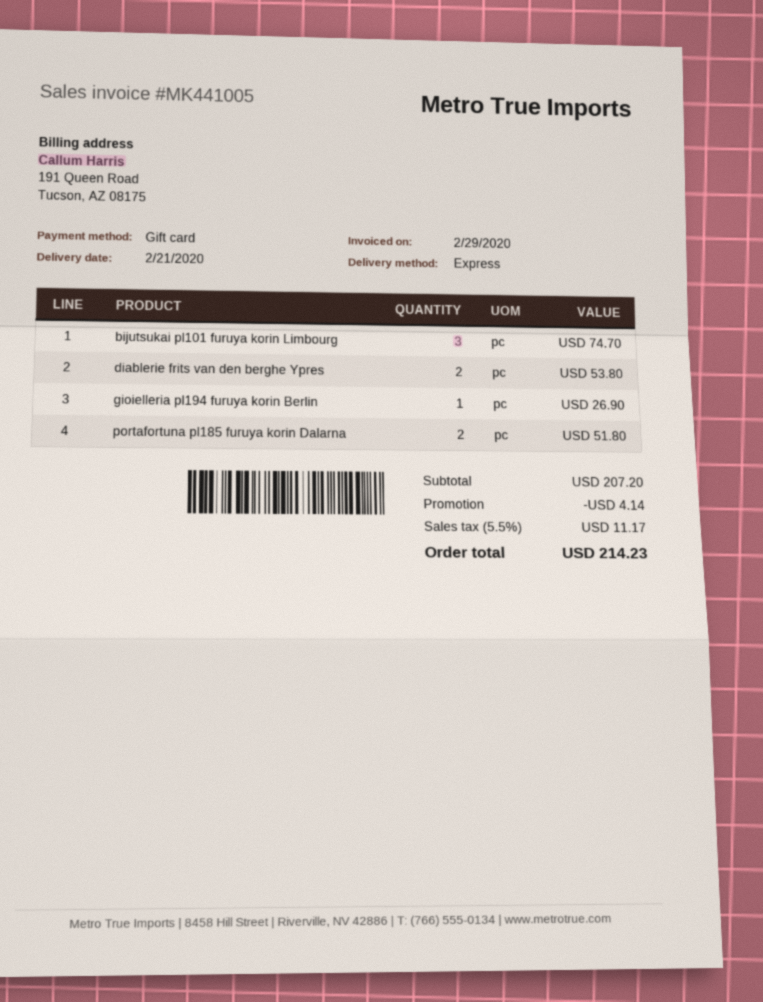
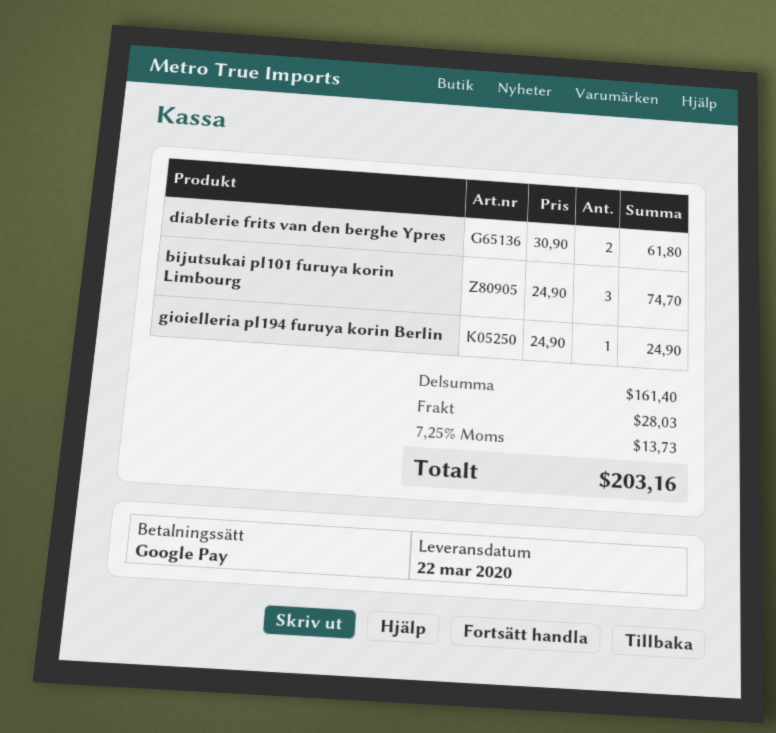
delivery date: 2020-02-21 -> 2020-03-22
payment method: gift card -> Google Pay
diablerie frits van den berghe Ypres: 2 for 53.80 -> 2 for 61.80
gioielleria pl194 furuya korin Berlin: 1 for 26.90 -> 1 for 24.90
portafortuna pl185 furuya korin Dalarna: 2 for 51.80 -> none
subtotal: 207.20 -> 161.40
discount: 4.14 -> none
shipping: none -> 28.03
tax: 5.5% = 11.17 -> 7.25% = 13.73
total: 214.23 -> 203.16

